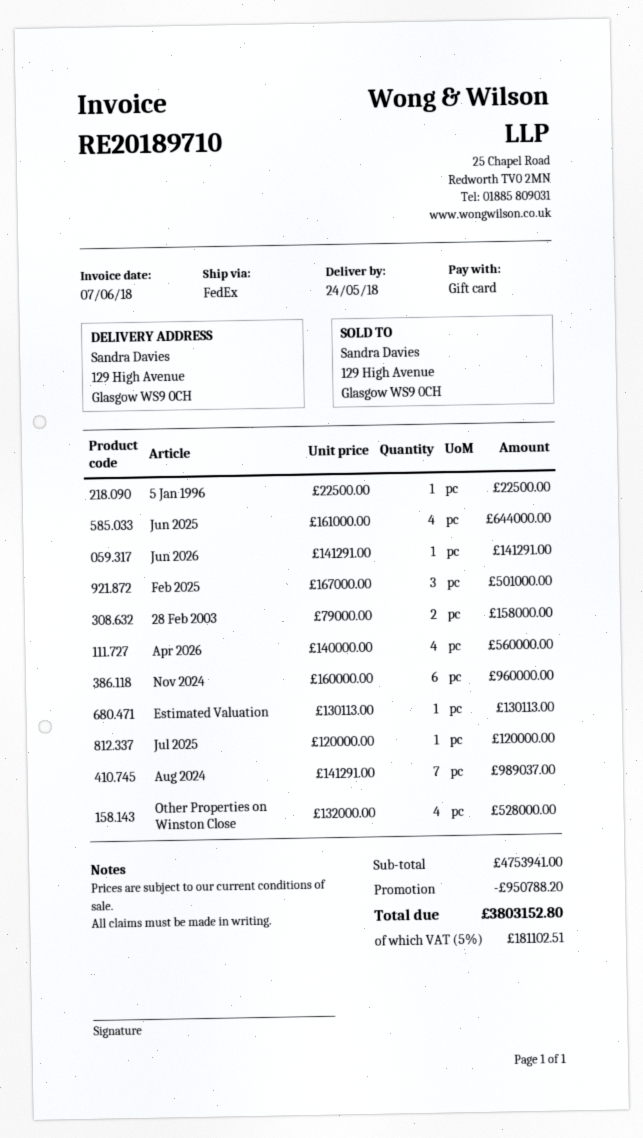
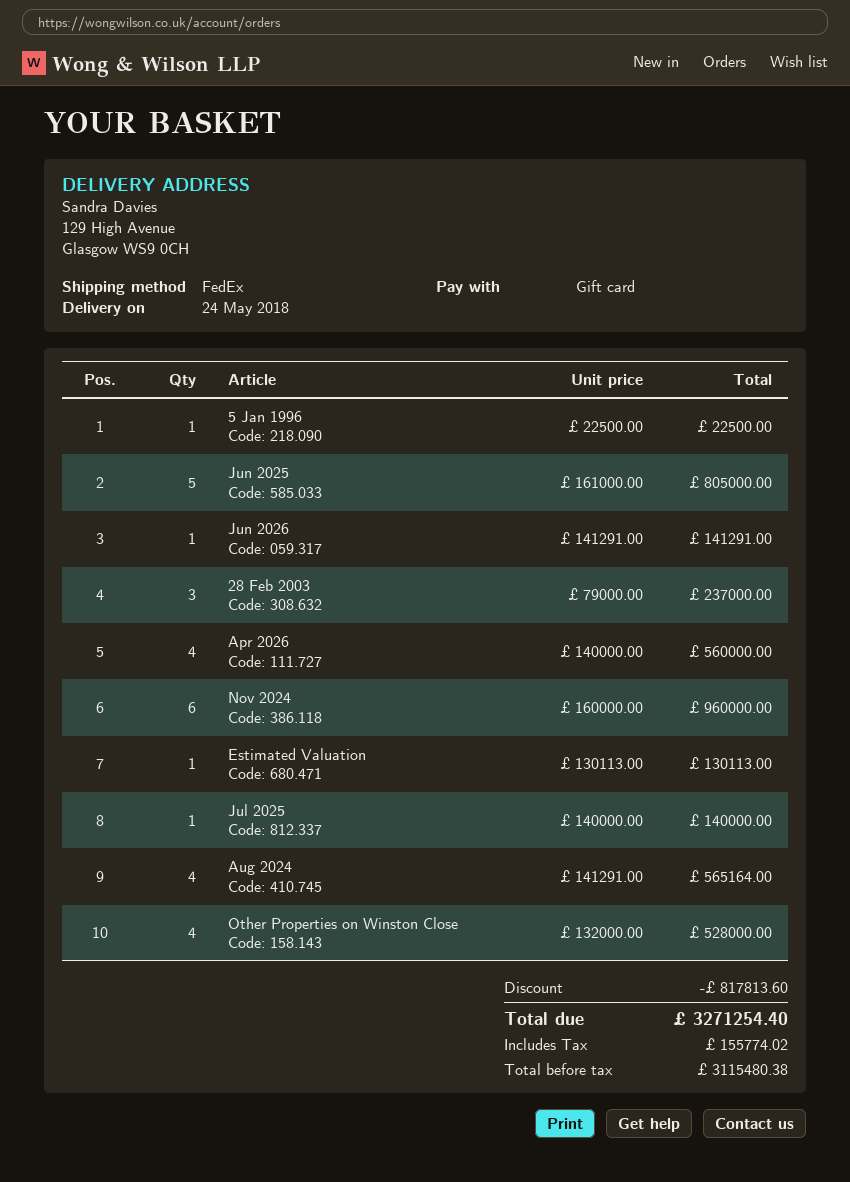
Jun 2025: 4 x 161000.00 = 644000.00 -> 5 x 161000.00 = 805000.00
Feb 2025: 3 x 167000.00 = 501000.00 -> none
28 Feb 2003: 2 x 79000.00 = 158000.00 -> 3 x 79000.00 = 237000.00
Jul 2025: 1 x 120000.00 = 120000.00 -> 1 x 140000.00 = 140000.00
Aug 2024: 7 x 141291.00 = 989037.00 -> 4 x 141291.00 = 565164.00
discount: 950788.20 -> 817813.60
tax: 181102.51 -> 155774.02
total: 3803152.80 -> 3271254.40

